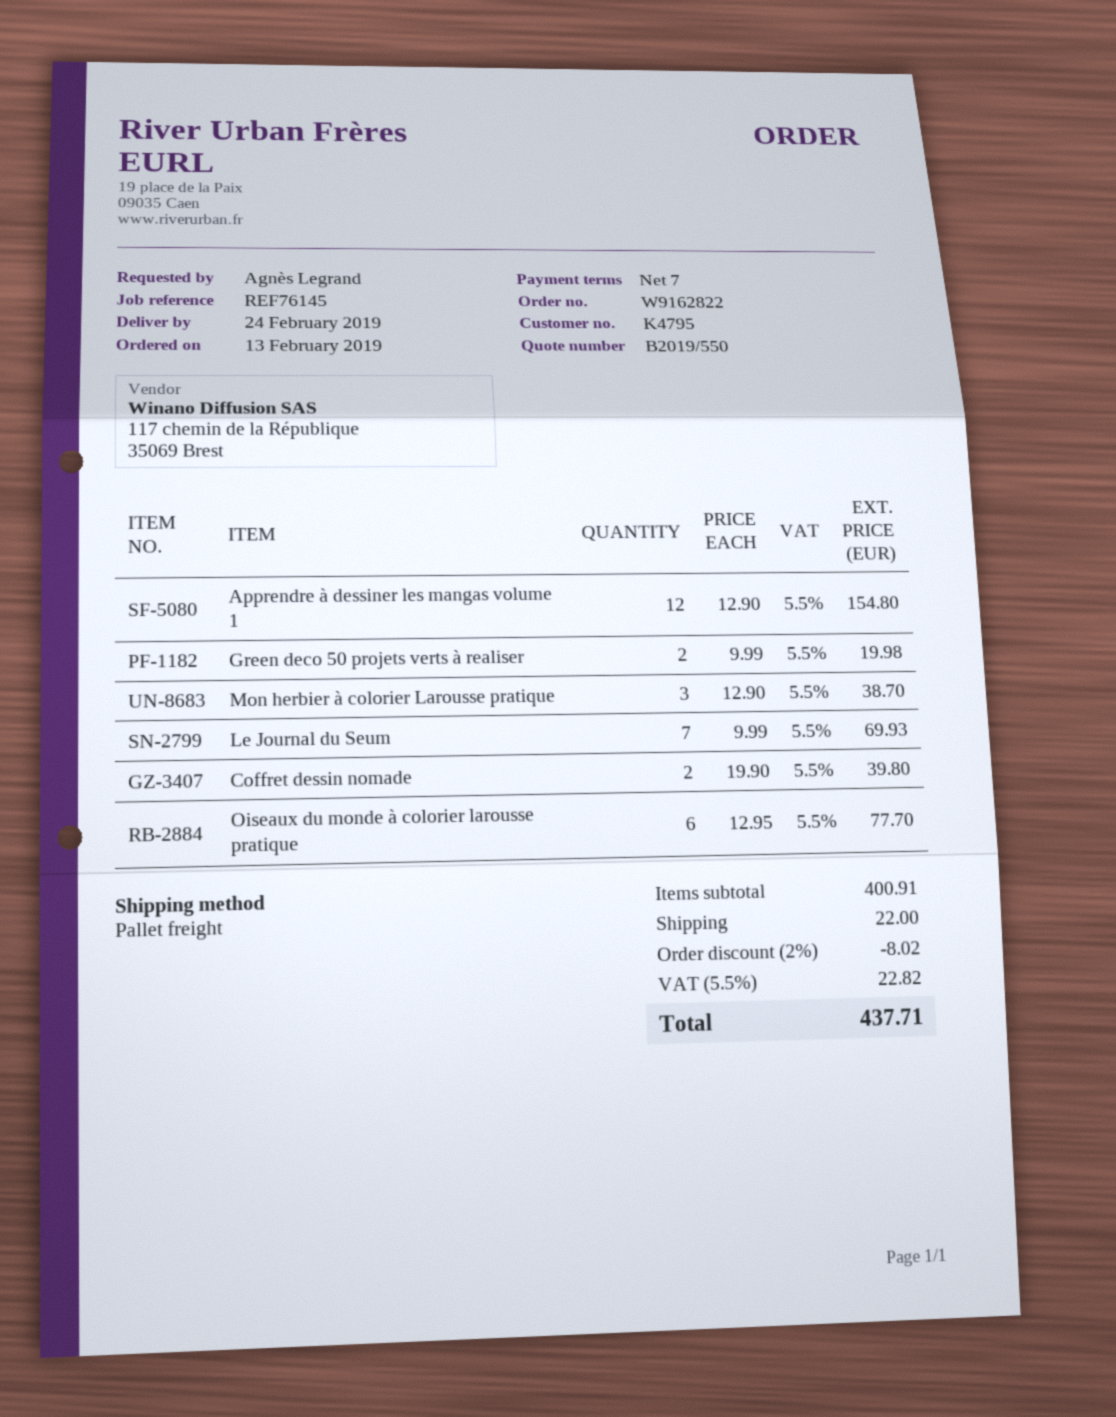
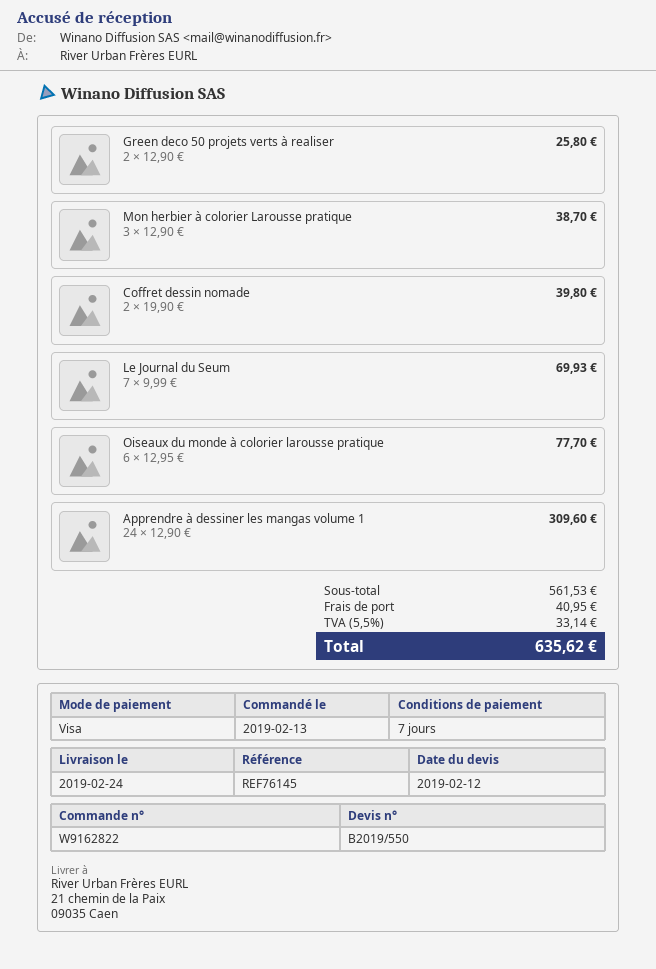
Apprendre à dessiner les mangas volume 1: 12 x 12.90 = 154.80 -> 24 x 12.90 = 309.60
Green deco 50 projets verts à realiser: 2 x 9.99 = 19.98 -> 2 x 12.90 = 25.80
subtotal: 400.91 -> 561.53
discount: 2% = 8.02 -> none
shipping: 22.00 -> 40.95
tax: 5.5% = 22.82 -> 5.5% = 33.14
total: 437.71 -> 635.62

